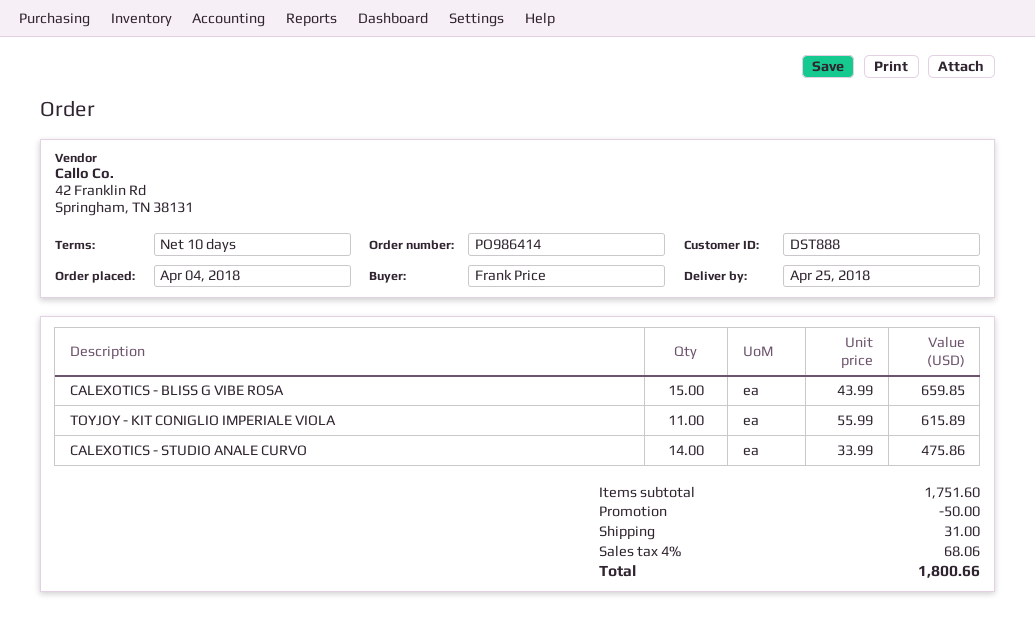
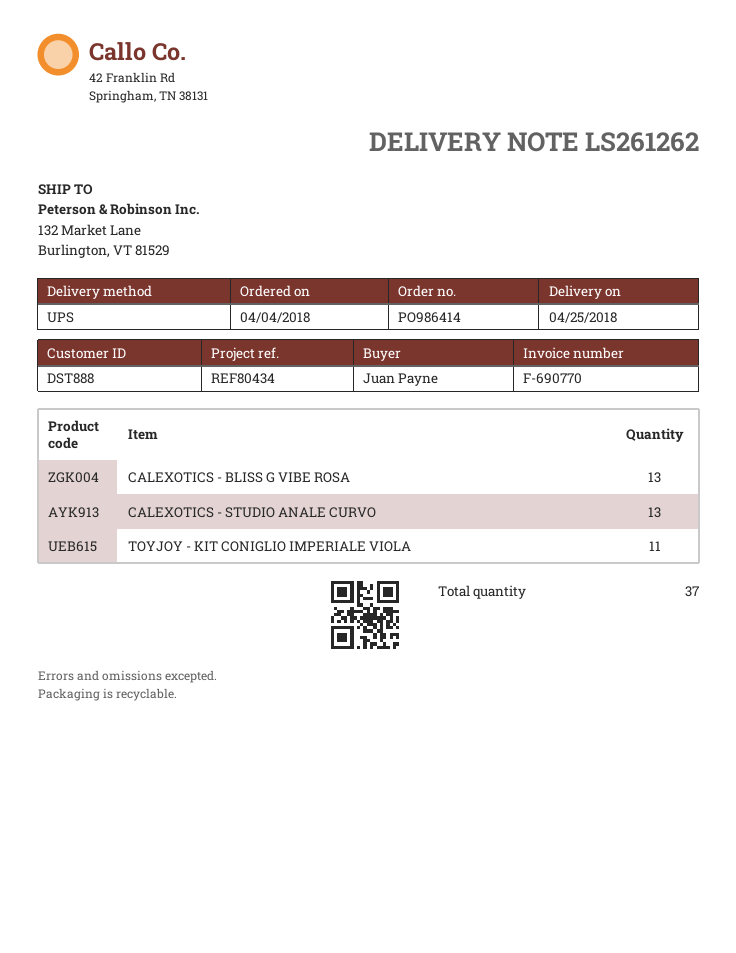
ordered by: Frank Price -> Juan Payne
CALEXOTICS - BLISS G VIBE ROSA: 15 -> 13
CALEXOTICS - STUDIO ANALE CURVO: 14 -> 13

